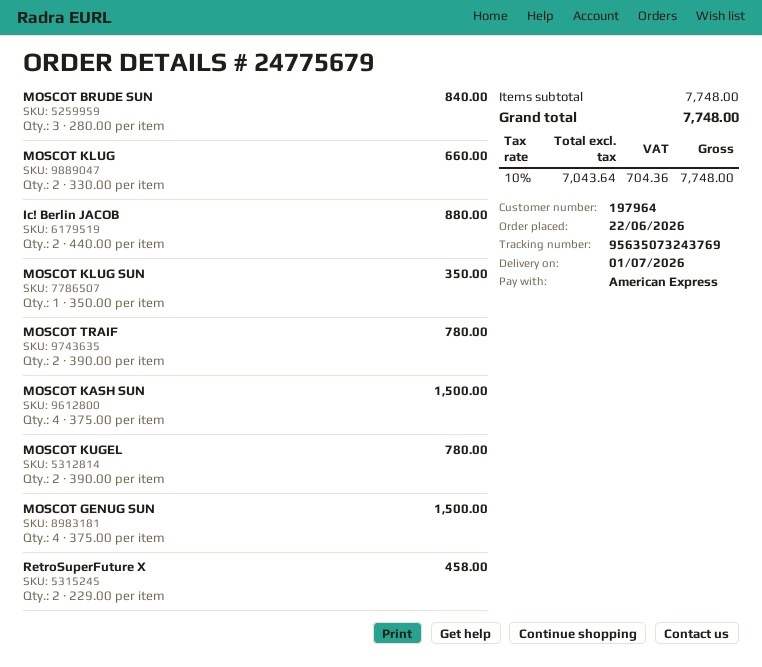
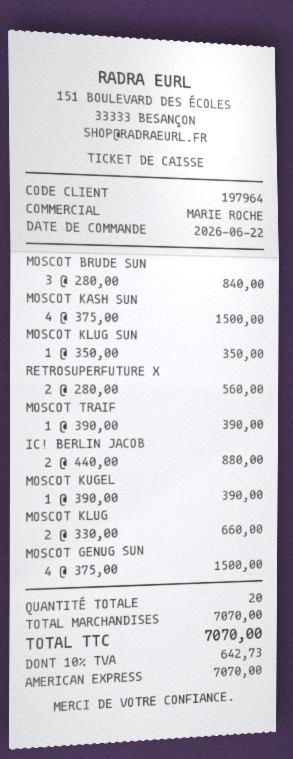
MOSCOT TRAIF: 2 x 390.00 = 780.00 -> 1 x 390.00 = 390.00
MOSCOT KUGEL: 2 x 390.00 = 780.00 -> 1 x 390.00 = 390.00
RetroSuperFuture X: 2 x 229.00 = 458.00 -> 2 x 280.00 = 560.00
subtotal: 7748.00 -> 7070.00
tax: 10% = 704.36 -> 10% = 642.73
total: 7748.00 -> 7070.00

